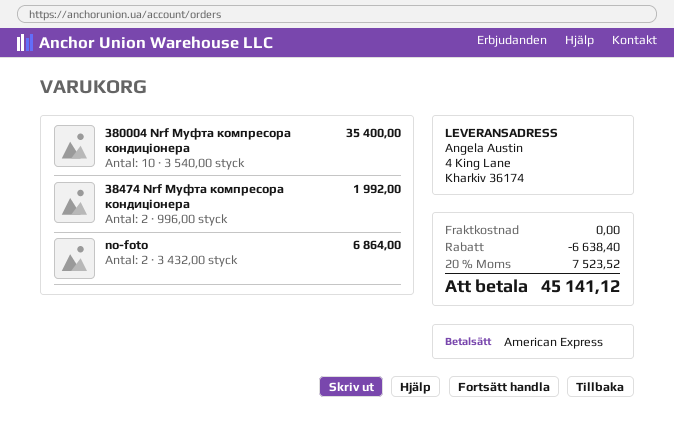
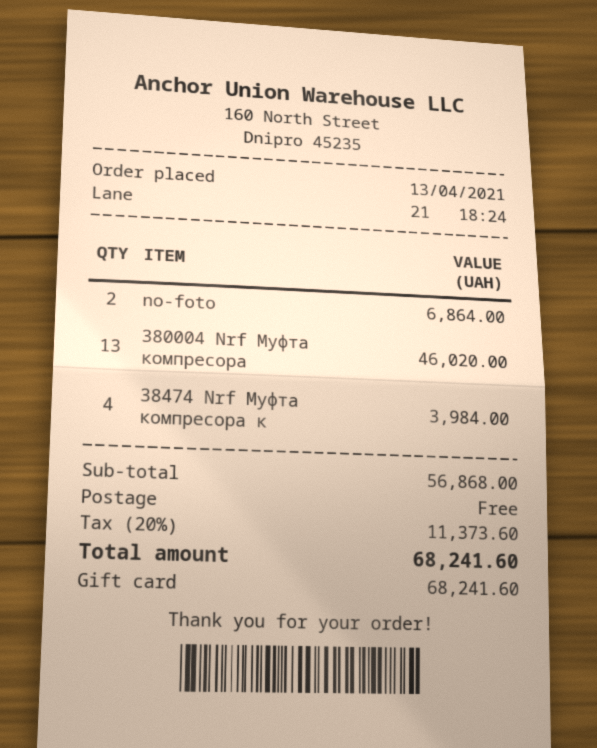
payment method: American Express -> gift card
380004 Nrf Муфта компресора кондиціонера: 10 for 35400.00 -> 13 for 46020.00
38474 Nrf Муфта компресора кондиціонера: 2 for 1992.00 -> 4 for 3984.00
discount: 6638.40 -> none
tax: 20% = 7523.52 -> 20% = 11373.60
total: 45141.12 -> 68241.60

